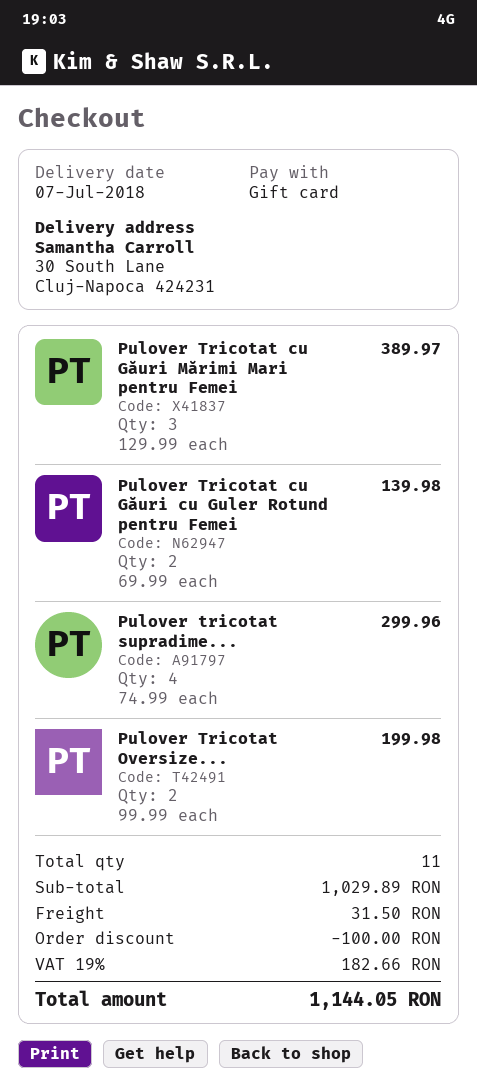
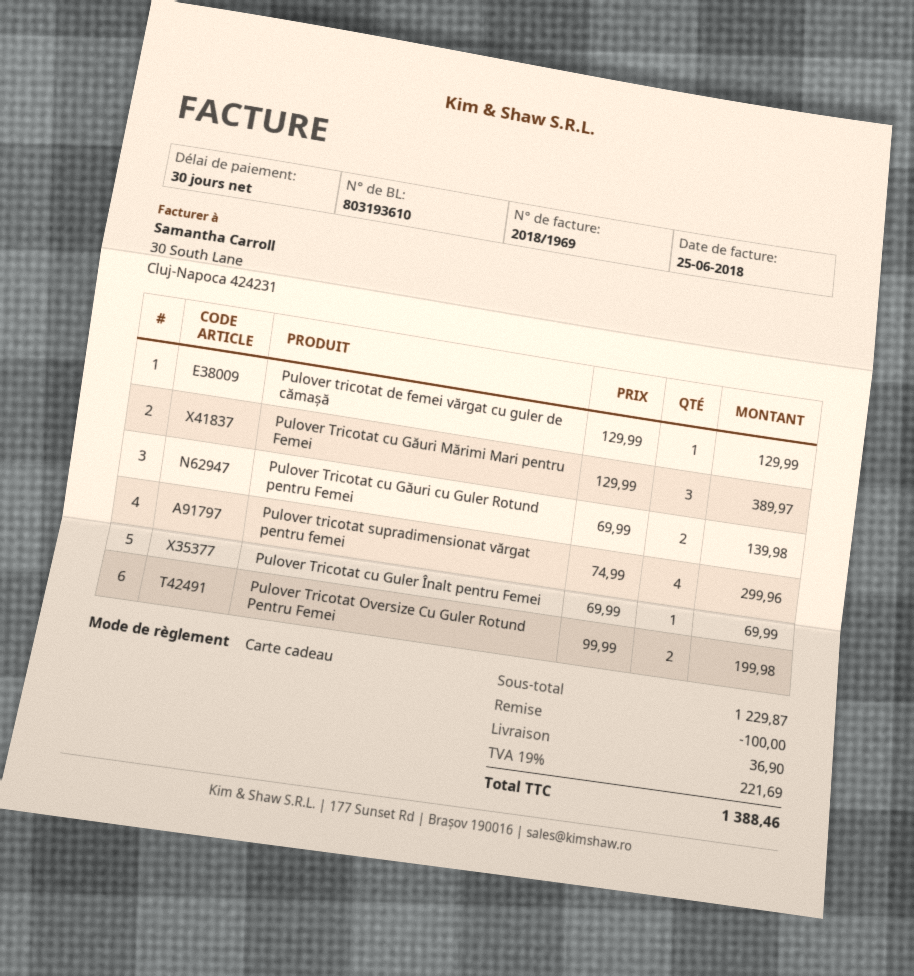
Pulover tricotat de femei vărgat cu guler de cămașă: none -> 1 x 129.99 = 129.99
Pulover Tricotat cu Guler Înalt pentru Femei: none -> 1 x 69.99 = 69.99
subtotal: 1029.89 -> 1229.87
shipping: 31.50 -> 36.90
tax: 19% = 182.66 -> 19% = 221.69
total: 1144.05 -> 1388.46

